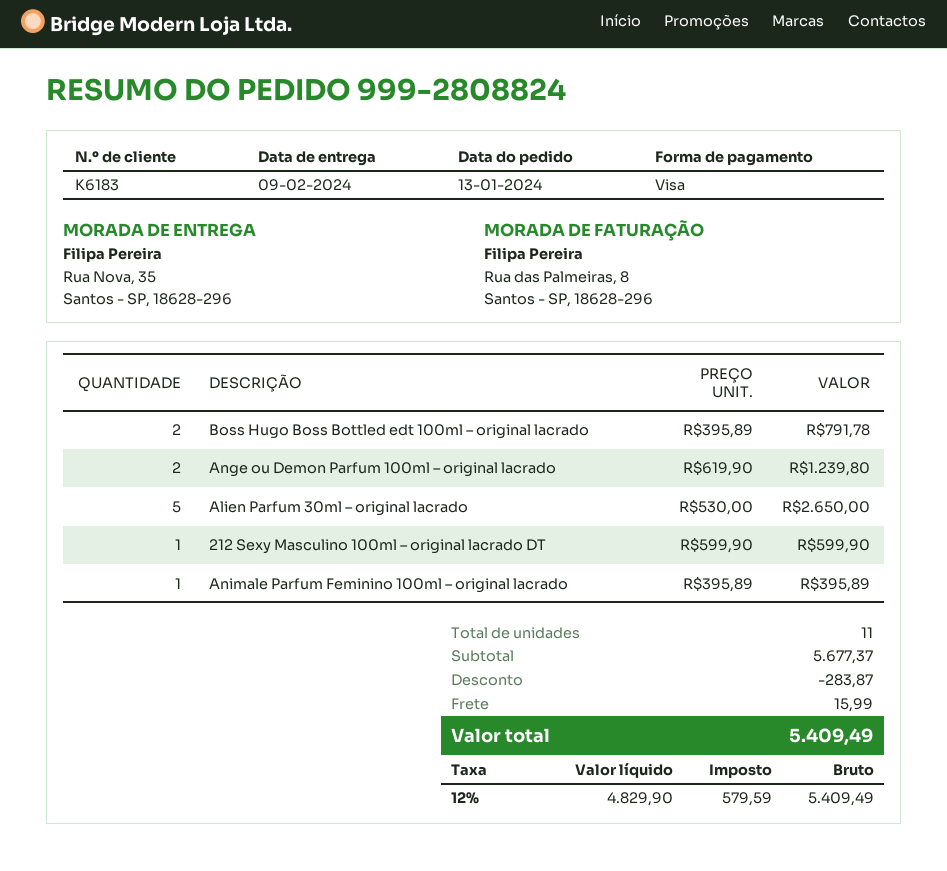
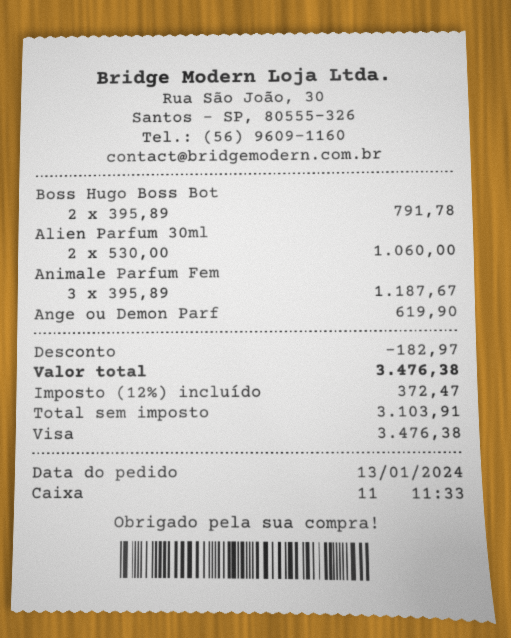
Ange ou Demon Parfum 100ml – original lacrado: 2 x 619.90 = 1239.80 -> 1 x 619.90 = 619.90
Alien Parfum 30ml – original lacrado: 5 x 530.00 = 2650.00 -> 2 x 530.00 = 1060.00
212 Sexy Masculino 100ml – original lacrado DT: 1 x 599.90 = 599.90 -> none
Animale Parfum Feminino 100ml – original lacrado: 1 x 395.89 = 395.89 -> 3 x 395.89 = 1187.67
discount: 283.87 -> 182.97
shipping: 15.99 -> none
net: 4829.90 -> 3103.91
tax: 12% = 579.59 -> 12% = 372.47
total: 5409.49 -> 3476.38

